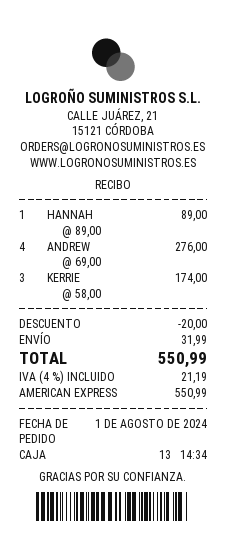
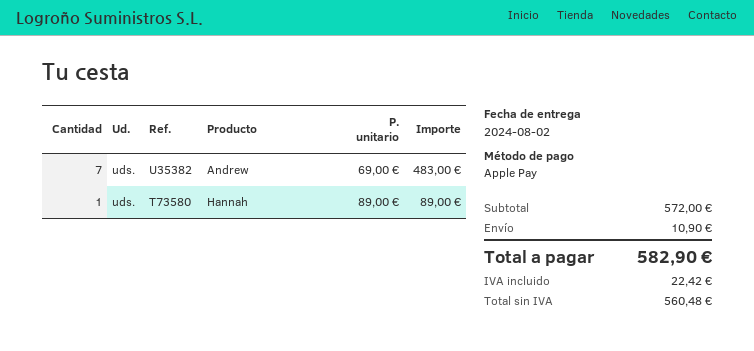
payment method: American Express -> Apple Pay
ANDREW: 4 x 69.00 = 276.00 -> 7 x 69.00 = 483.00
KERRIE: 3 x 58.00 = 174.00 -> none
discount: 20.00 -> none
shipping: 31.99 -> 10.90
tax: 21.19 -> 22.42
total: 550.99 -> 582.90

